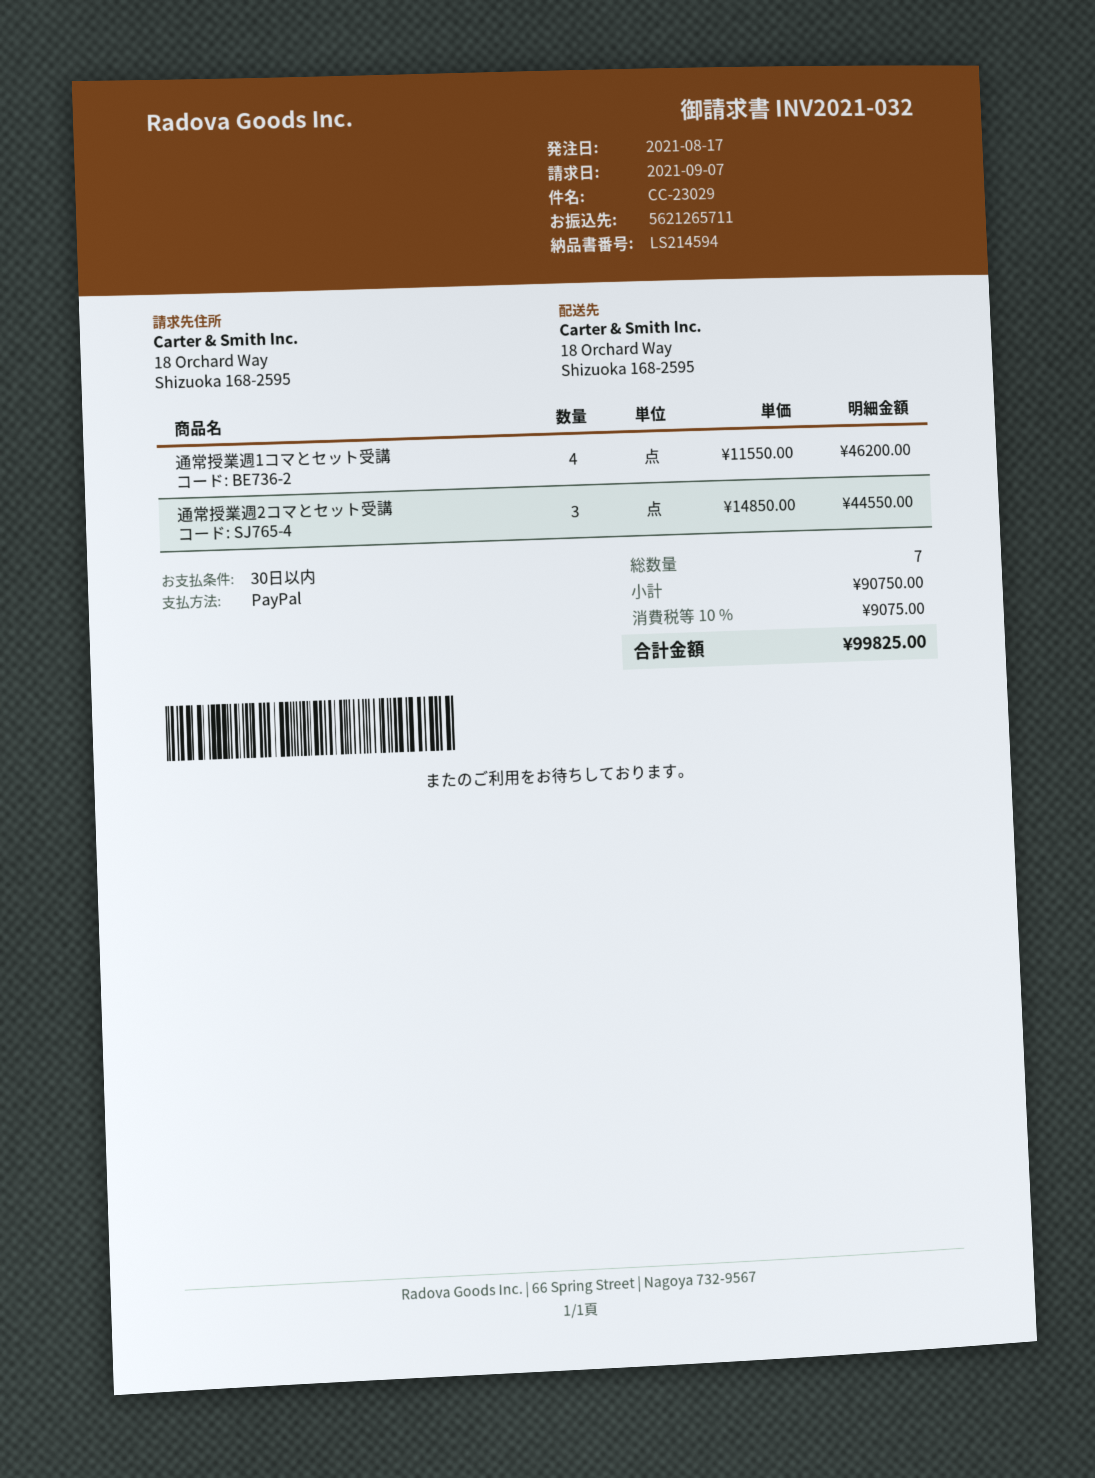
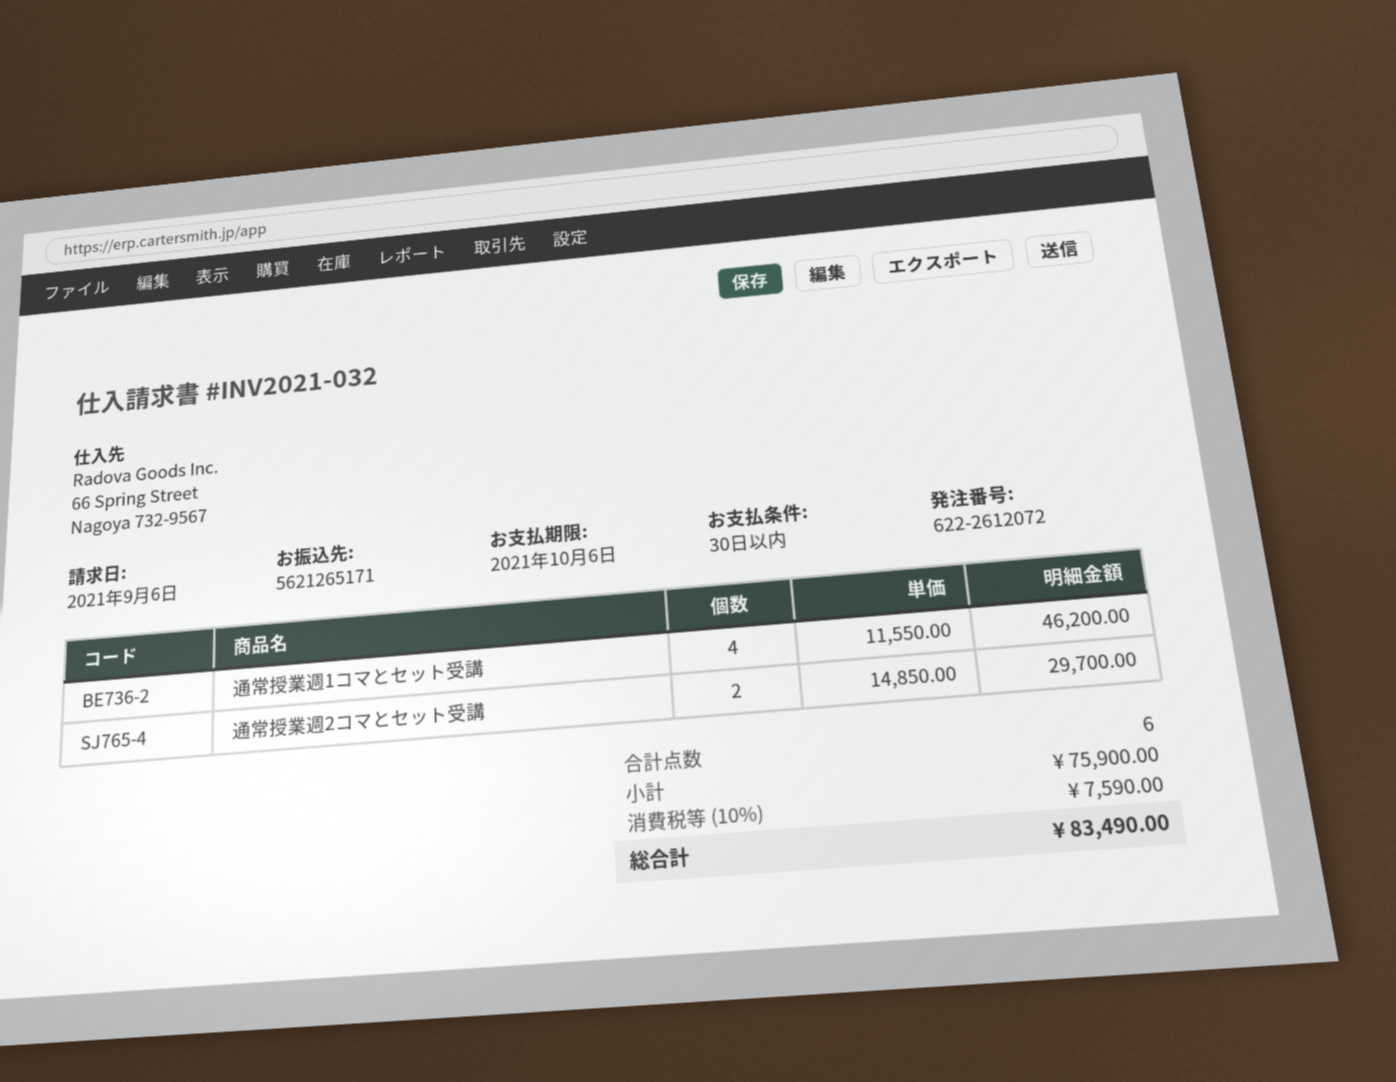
invoice date: 2021-09-07 -> 2021-09-06
bank account: 5621265711 -> 5621265171
通常授業週2コマとセット受講: 3 x 14850.00 = 44550.00 -> 2 x 14850.00 = 29700.00
total quantity: 7 -> 6
subtotal: 90750.00 -> 75900.00
tax: 10% = 9075.00 -> 10% = 7590.00
total: 99825.00 -> 83490.00

